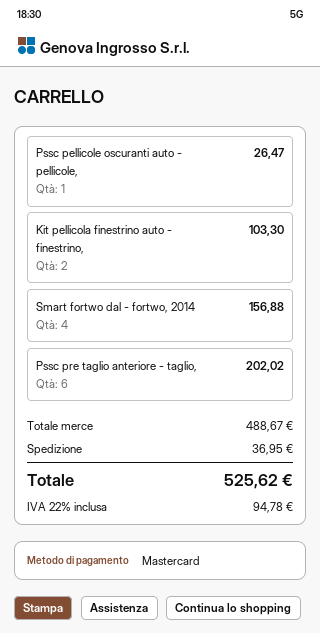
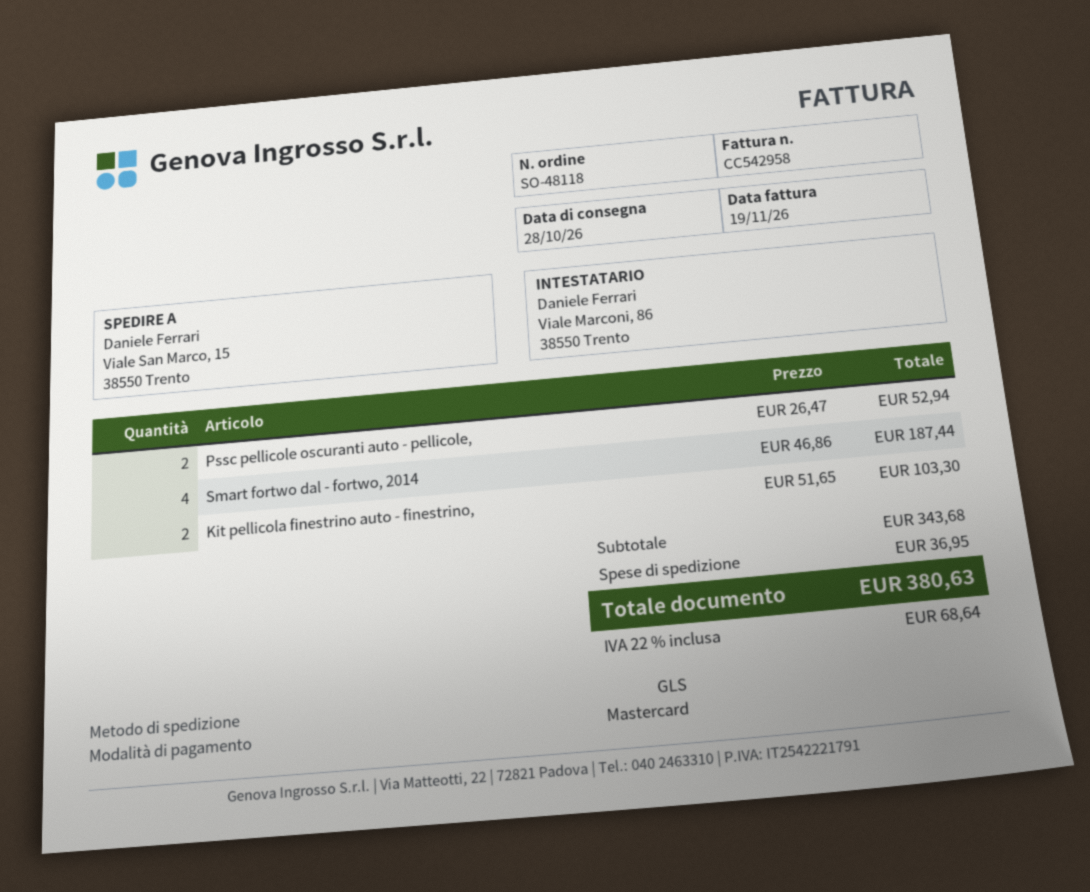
Pssc pellicole oscuranti auto - pellicole,: 1 for 26.47 -> 2 for 52.94
Smart fortwo dal - fortwo, 2014: 4 for 156.88 -> 4 for 187.44
Pssc pre taglio anteriore - taglio,: 6 for 202.02 -> none
subtotal: 488.67 -> 343.68
tax: 22% = 94.78 -> 22% = 68.64
total: 525.62 -> 380.63

